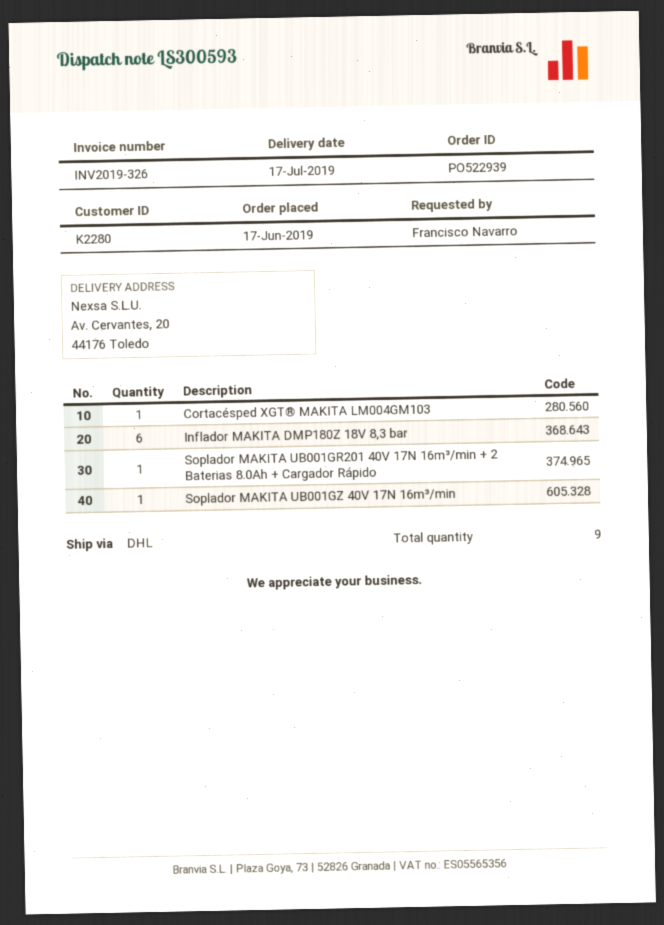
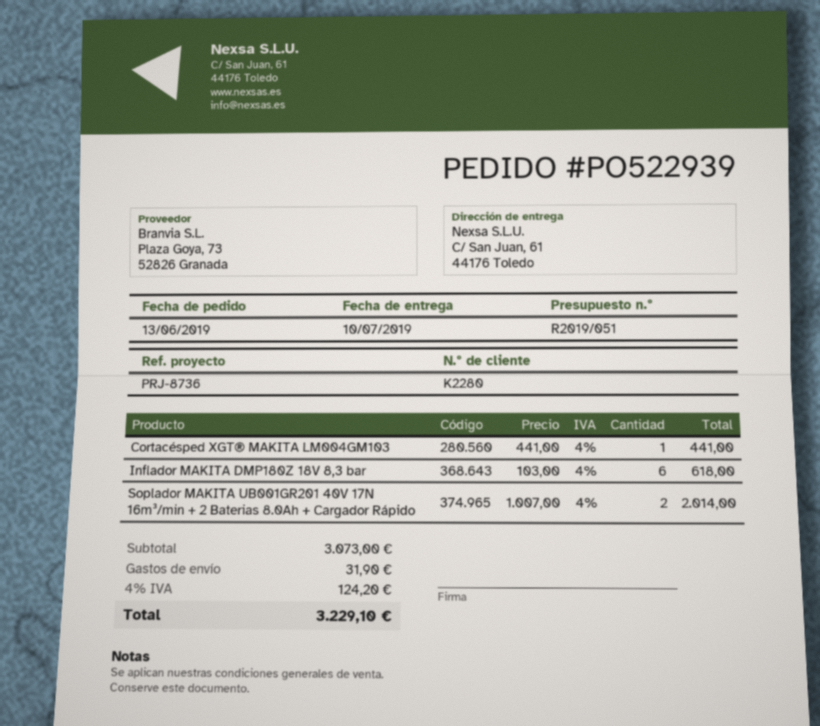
order date: 2019-06-17 -> 2019-06-13
delivery date: 2019-07-17 -> 2019-07-10
ship to: Av. Cervantes, 20, 44176 Toledo -> C/ San Juan, 61, 44176 Toledo
Soplador MAKITA UB001GR201 40V 17N 16m³/min + 2 Baterias 8.0Ah + Cargador Rápido: 1 -> 2
Soplador MAKITA UB001GZ 40V 17N 16m³/min: 1 -> none

